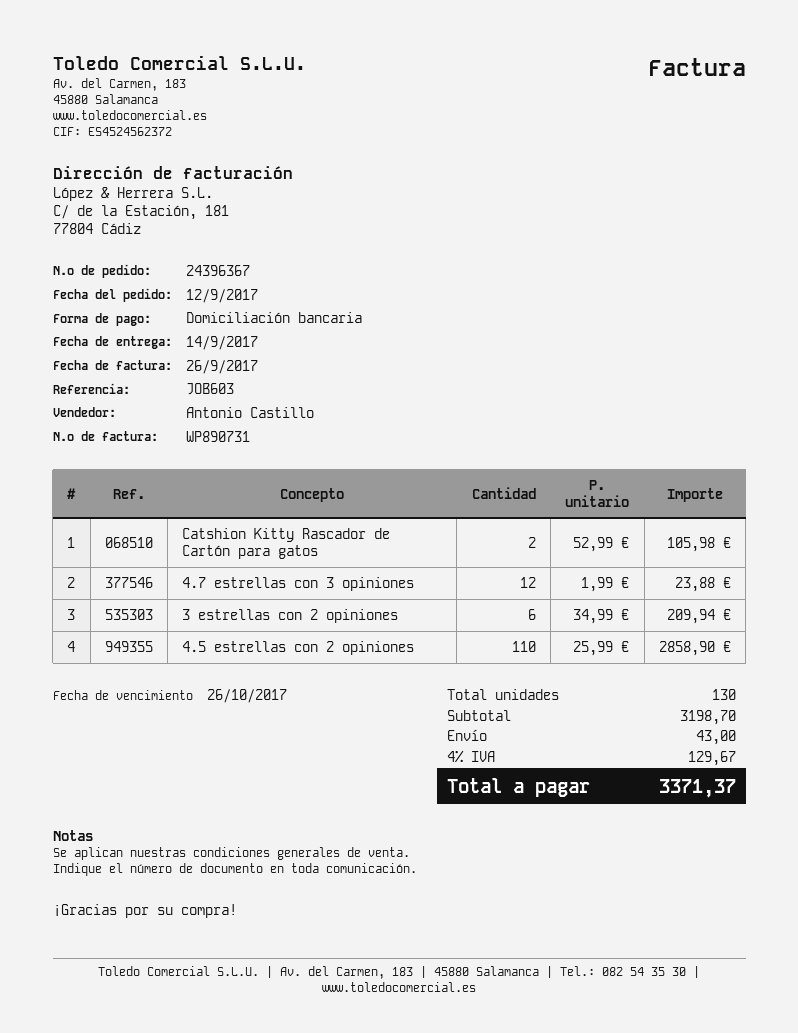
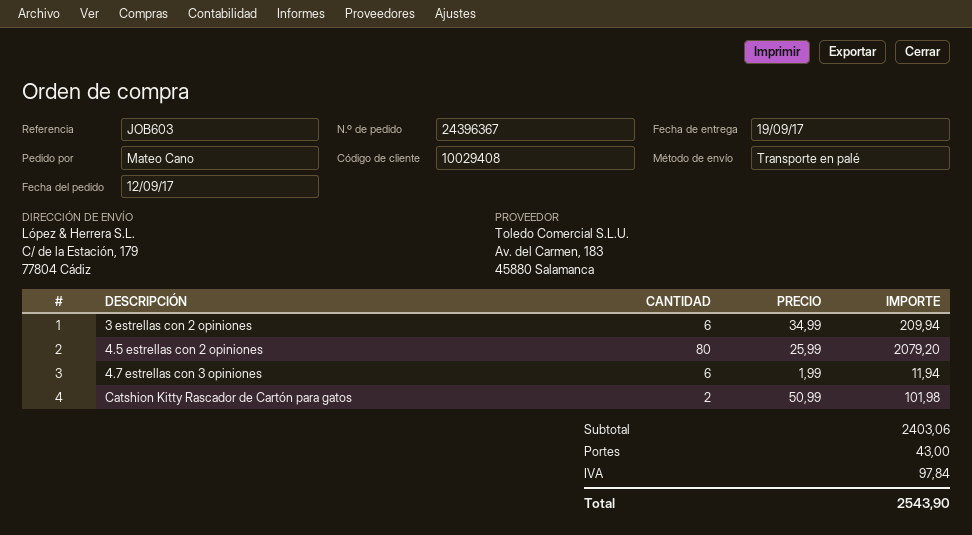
delivery date: 2017-09-14 -> 2017-09-19
Catshion Kitty Rascador de Cartón para gatos: 2 x 52.99 = 105.98 -> 2 x 50.99 = 101.98
4.7 estrellas con 3 opiniones: 12 x 1.99 = 23.88 -> 6 x 1.99 = 11.94
4.5 estrellas con 2 opiniones: 110 x 25.99 = 2858.90 -> 80 x 25.99 = 2079.20
subtotal: 3198.70 -> 2403.06
tax: 129.67 -> 97.84
total: 3371.37 -> 2543.90

